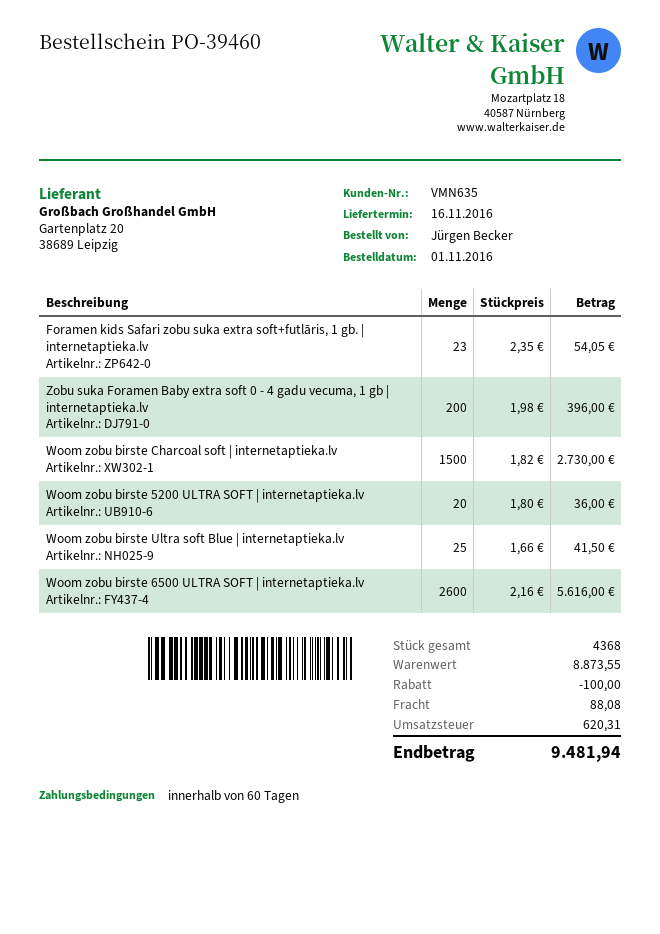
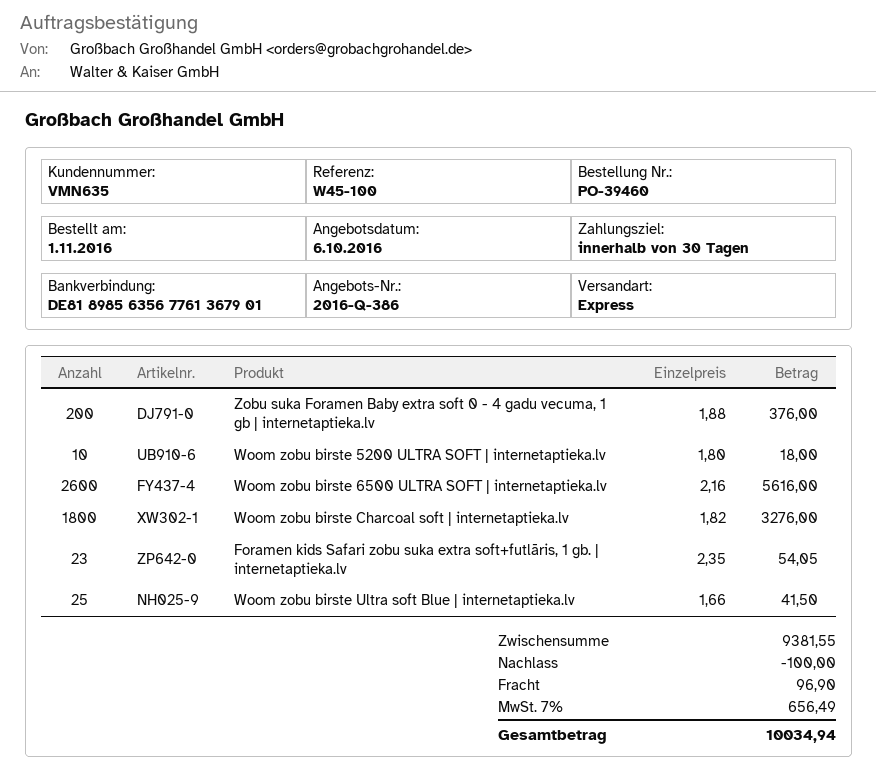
payment terms: 60 days -> 30 days
Zobu suka Foramen Baby extra soft 0 - 4 gadu vecuma, 1 gb | internetaptieka.lv: 200 x 1.98 = 396.00 -> 200 x 1.88 = 376.00
Woom zobu birste Charcoal soft | internetaptieka.lv: 1500 x 1.82 = 2730.00 -> 1800 x 1.82 = 3276.00
Woom zobu birste 5200 ULTRA SOFT | internetaptieka.lv: 20 x 1.80 = 36.00 -> 10 x 1.80 = 18.00
subtotal: 8873.55 -> 9381.55
shipping: 88.08 -> 96.90
tax: 620.31 -> 656.49
total: 9481.94 -> 10034.94

